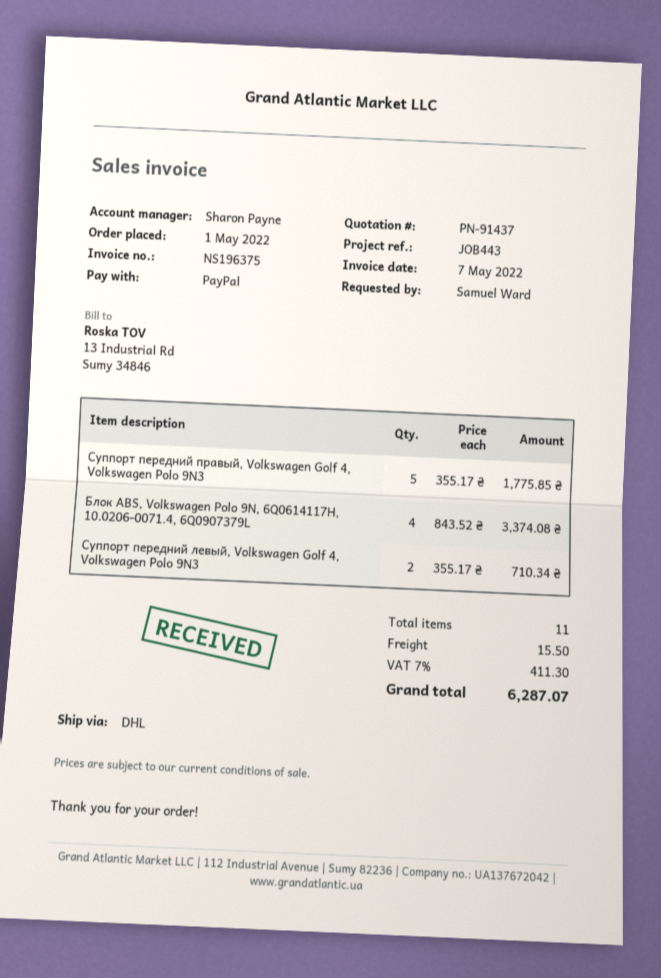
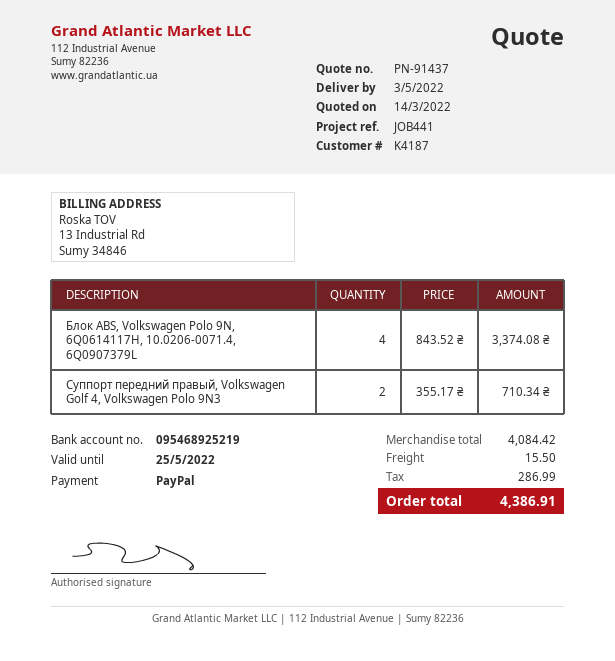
reference: JOB443 -> JOB441
Суппорт передний правый, Volkswagen Golf 4, Volkswagen Polo 9N3: 5 x 355.17 = 1775.85 -> 2 x 355.17 = 710.34
Суппорт передний левый, Volkswagen Golf 4, Volkswagen Polo 9N3: 2 x 355.17 = 710.34 -> none
tax: 411.30 -> 286.99
total: 6287.07 -> 4386.91

